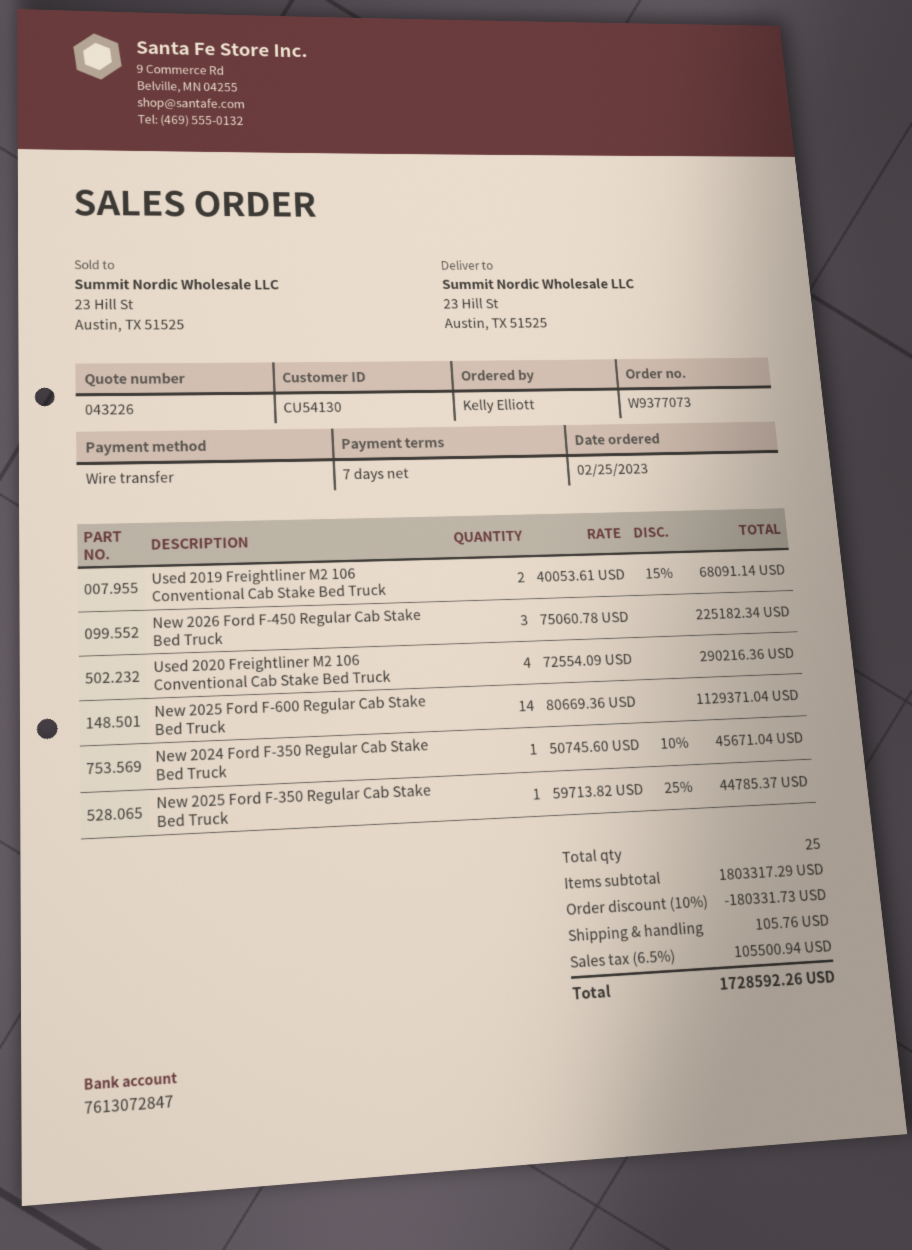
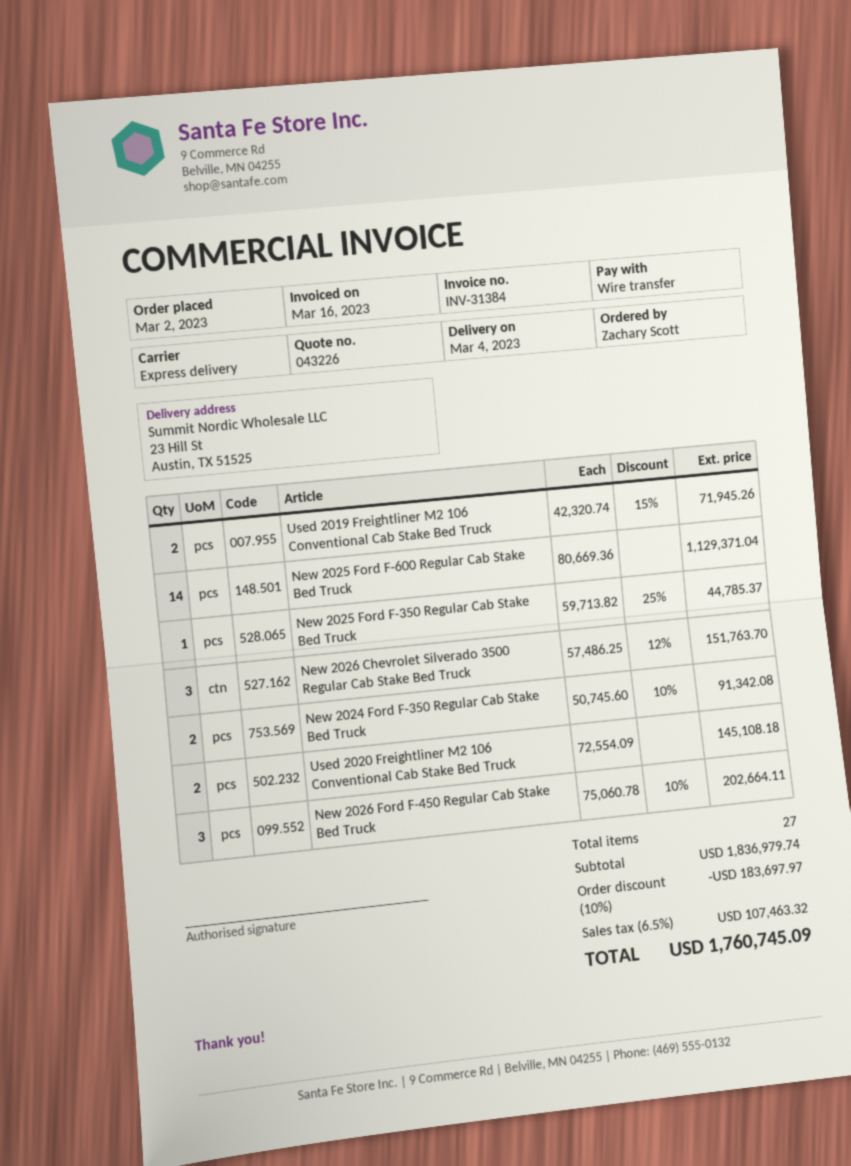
order date: 2023-02-25 -> 2023-03-02
ordered by: Kelly Elliott -> Zachary Scott
Used 2019 Freightliner M2 106 Conventional Cab Stake Bed Truck: 2 x 40053.61 - 15% = 68091.14 -> 2 x 42320.74 - 15% = 71945.26
New 2026 Ford F-450 Regular Cab Stake Bed Truck: 3 x 75060.78 = 225182.34 -> 3 x 75060.78 - 10% = 202664.11
Used 2020 Freightliner M2 106 Conventional Cab Stake Bed Truck: 4 x 72554.09 = 290216.36 -> 2 x 72554.09 = 145108.18
New 2024 Ford F-350 Regular Cab Stake Bed Truck: 1 x 50745.60 - 10% = 45671.04 -> 2 x 50745.60 - 10% = 91342.08
New 2026 Chevrolet Silverado 3500 Regular Cab Stake Bed Truck: none -> 3 x 57486.25 - 12% = 151763.70
total quantity: 25 -> 27
subtotal: 1803317.29 -> 1836979.74
discount: 10% = 180331.73 -> 10% = 183697.97
shipping: 105.76 -> none
tax: 6.5% = 105500.94 -> 6.5% = 107463.32
total: 1728592.26 -> 1760745.09

